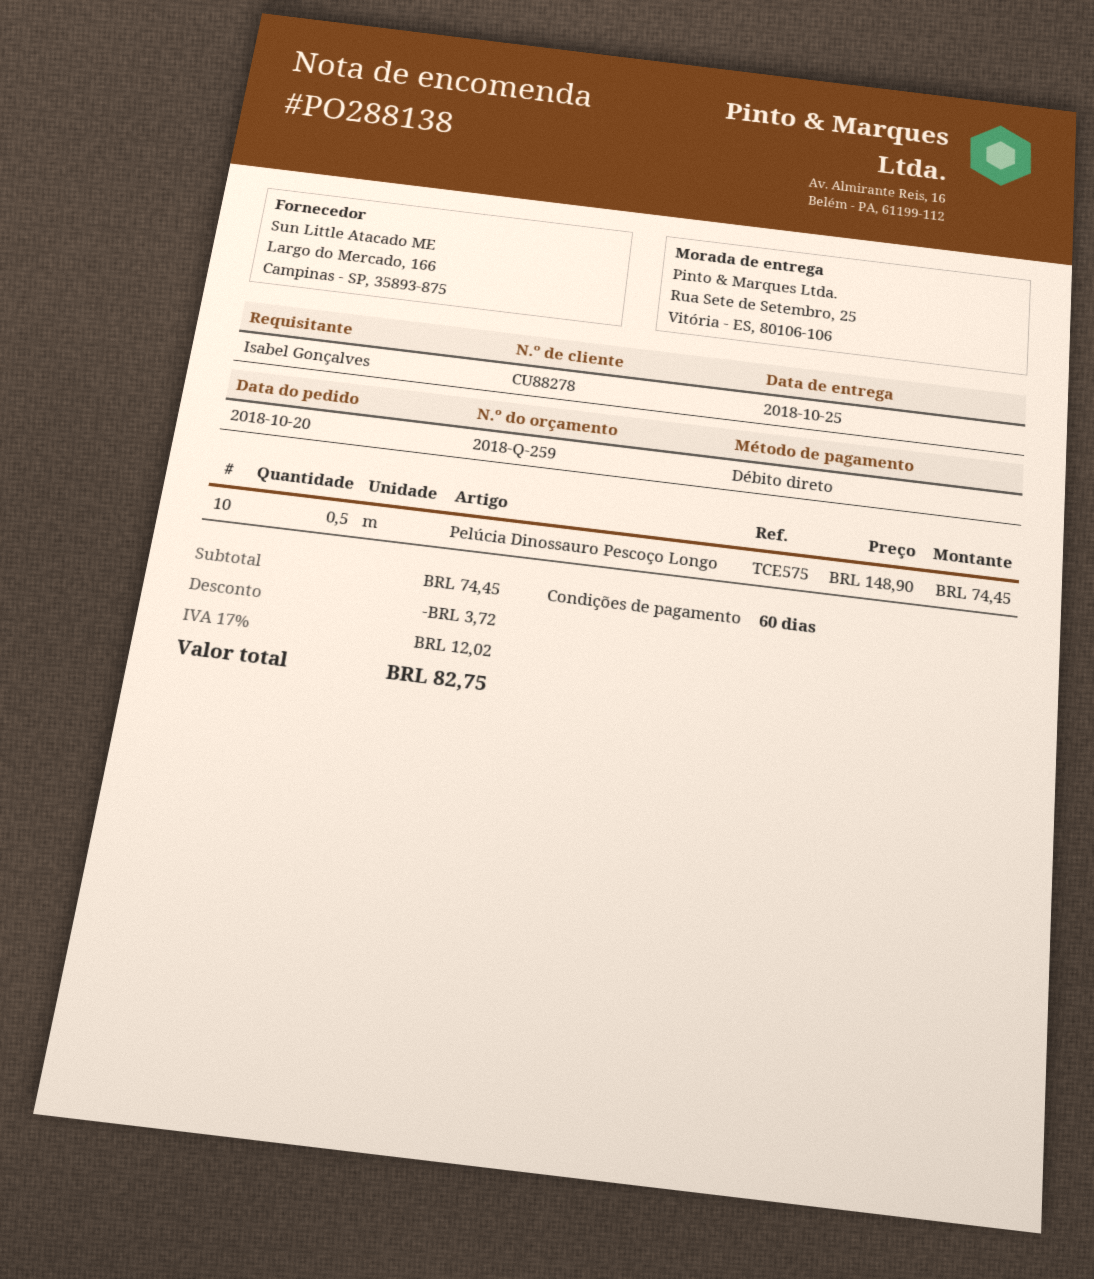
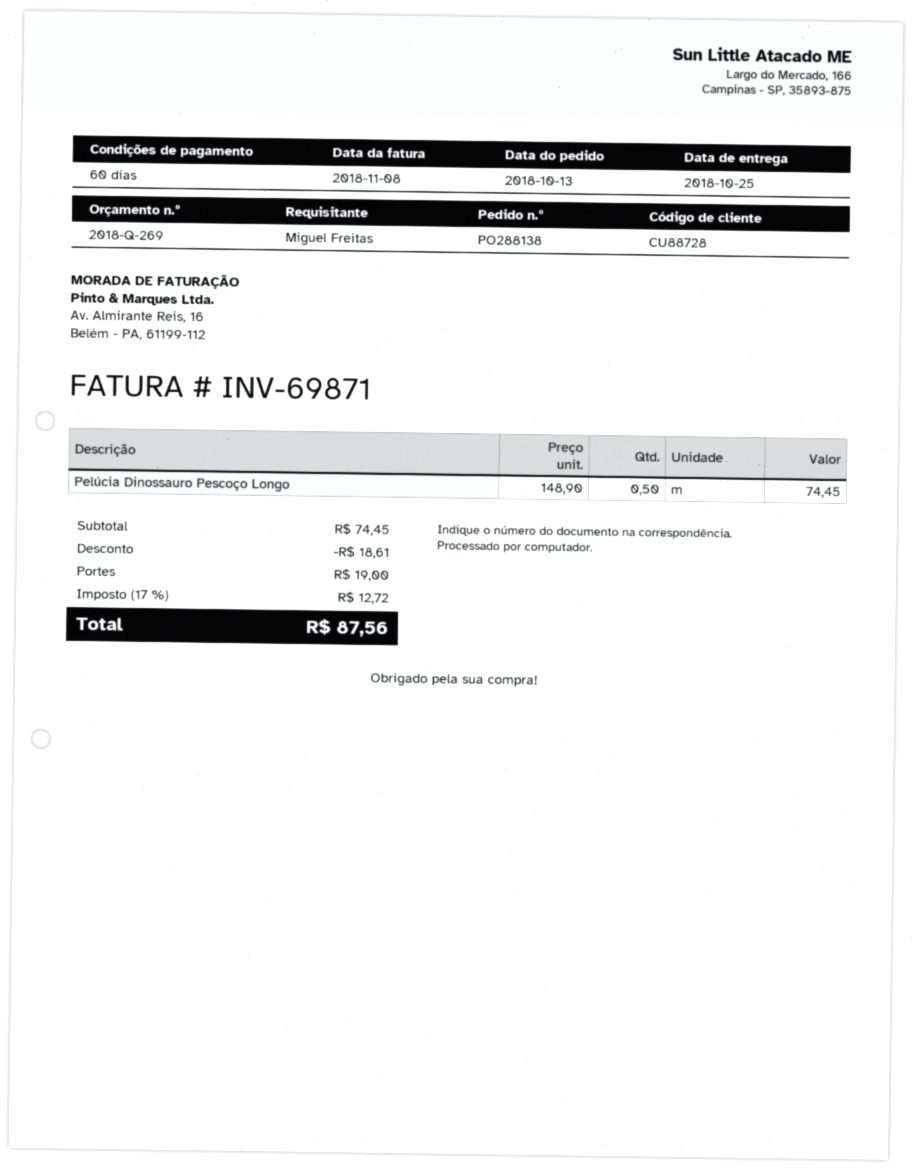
quote number: 2018-Q-259 -> 2018-Q-269
order date: 2018-10-20 -> 2018-10-13
customer number: CU88278 -> CU88728
ordered by: Isabel Gonçalves -> Miguel Freitas
discount: 3.72 -> 18.61
shipping: none -> 19.00
tax: 17% = 12.02 -> 17% = 12.72
total: 82.75 -> 87.56

